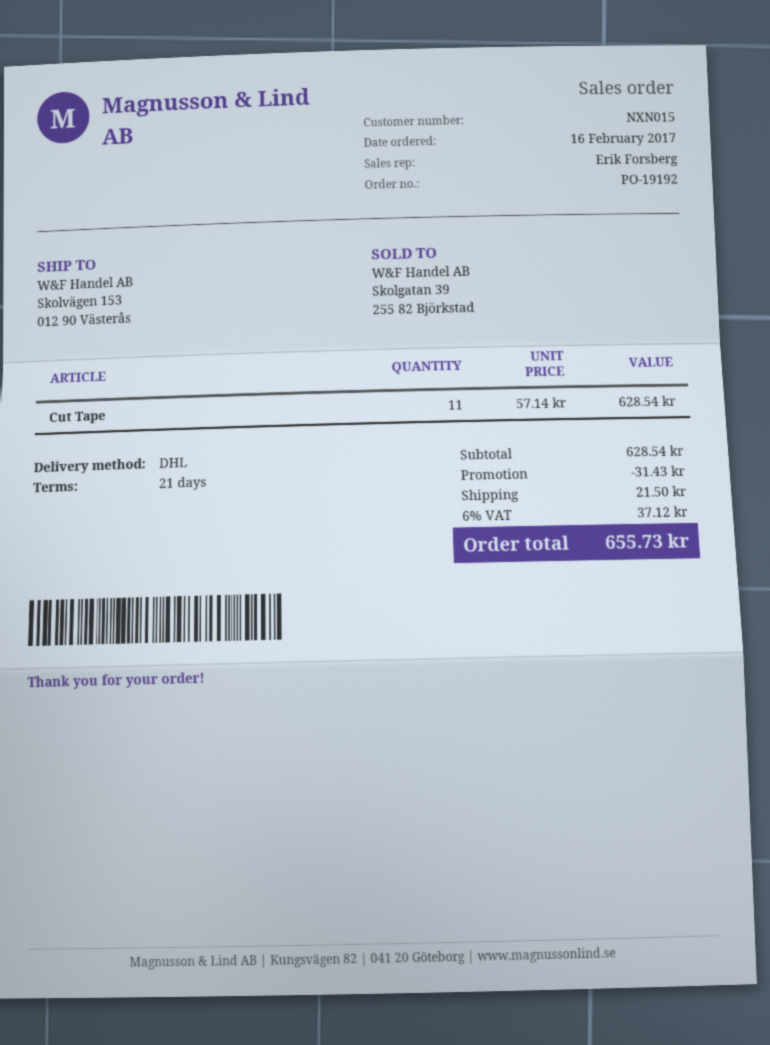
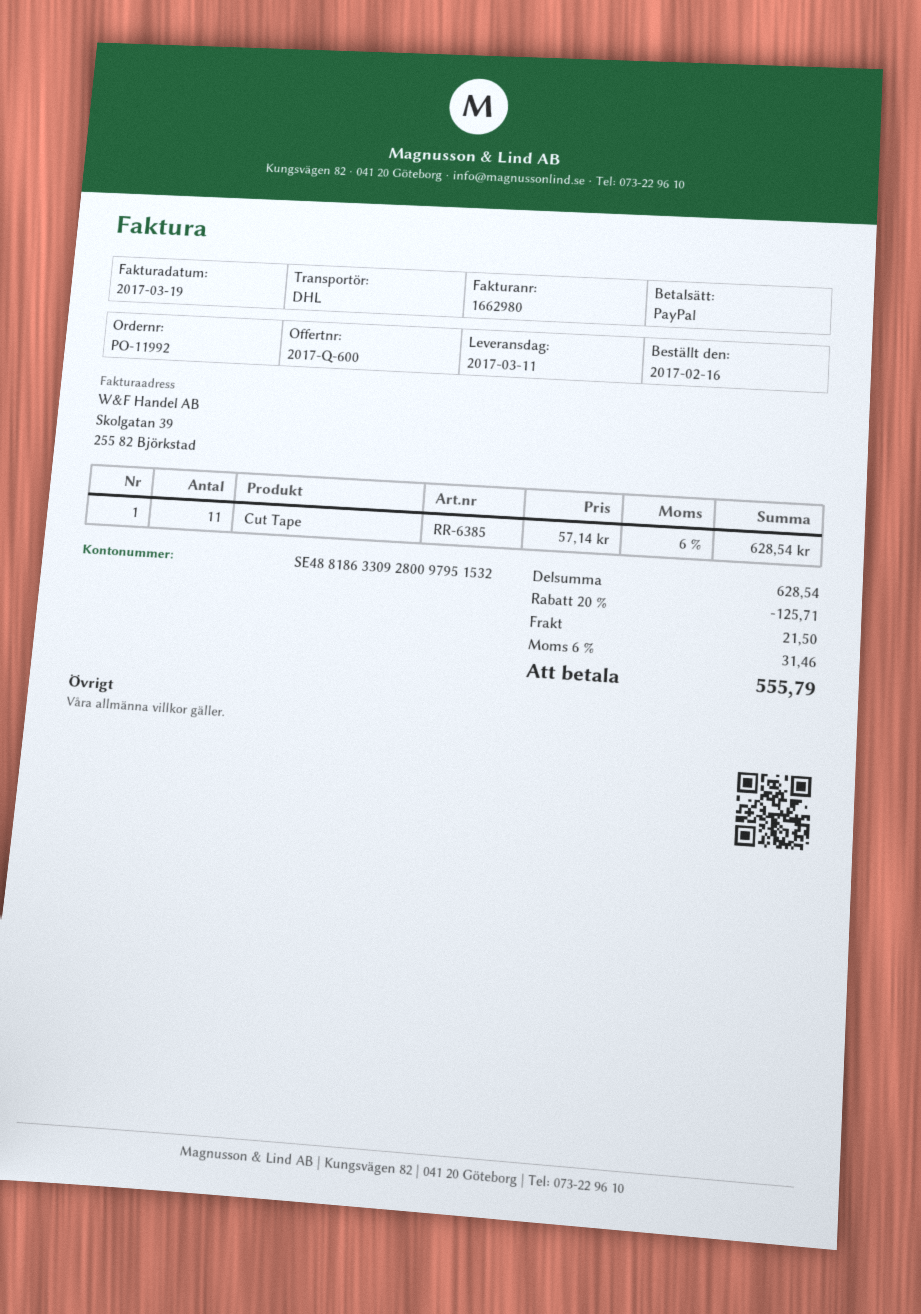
order number: PO-19192 -> PO-11992
discount: 31.43 -> 125.71
tax: 6% = 37.12 -> 6% = 31.46
total: 655.73 -> 555.79

